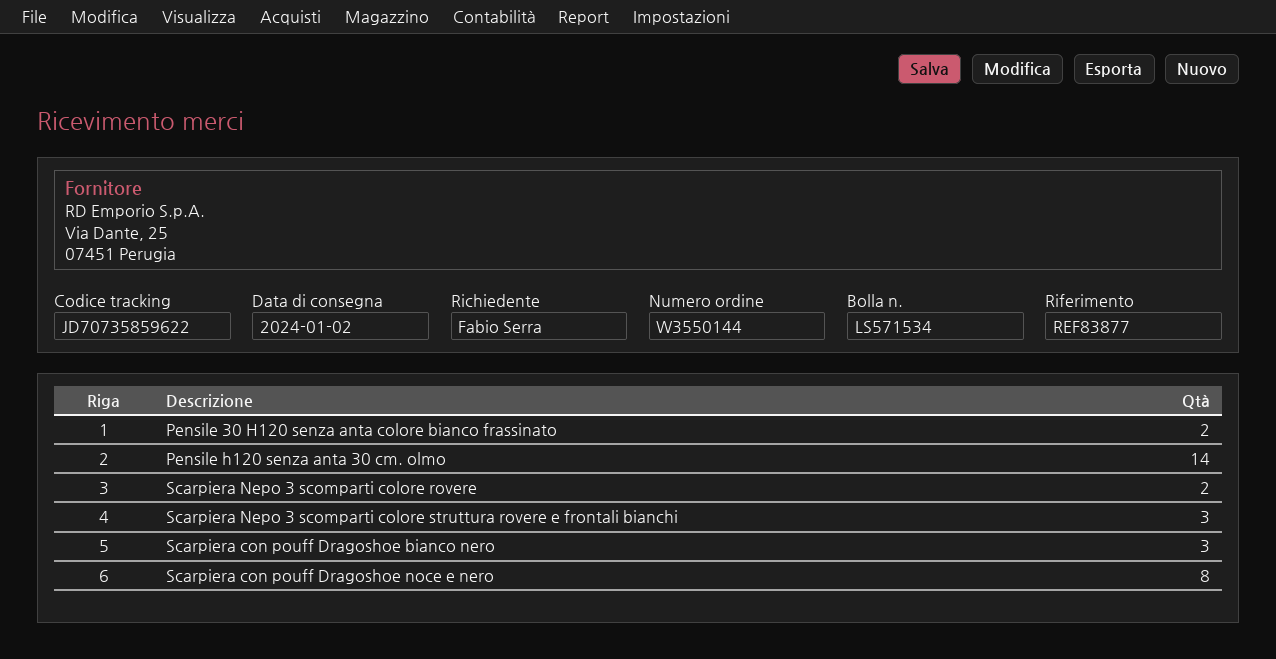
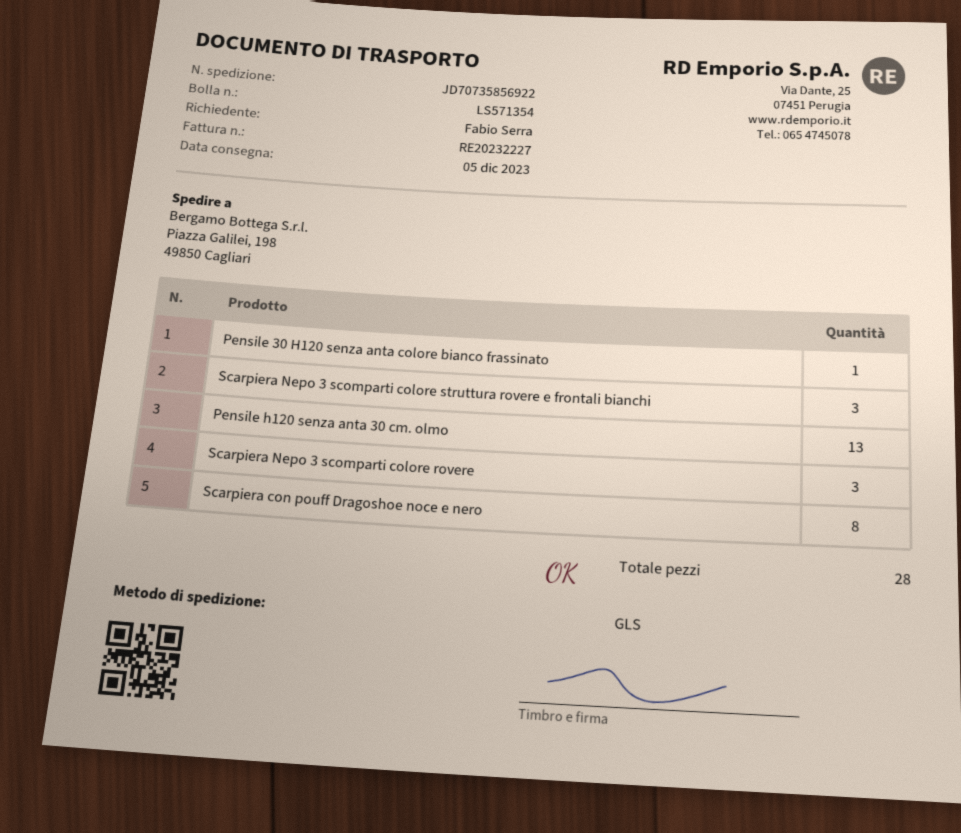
delivery note number: LS571534 -> LS571354
delivery date: 2024-01-02 -> 2023-12-05
tracking number: JD70735859622 -> JD70735856922
Pensile 30 H120 senza anta colore bianco frassinato: 2 -> 1
Pensile h120 senza anta 30 cm. olmo: 14 -> 13
Scarpiera Nepo 3 scomparti colore rovere: 2 -> 3
Scarpiera con pouff Dragoshoe bianco nero: 3 -> none

